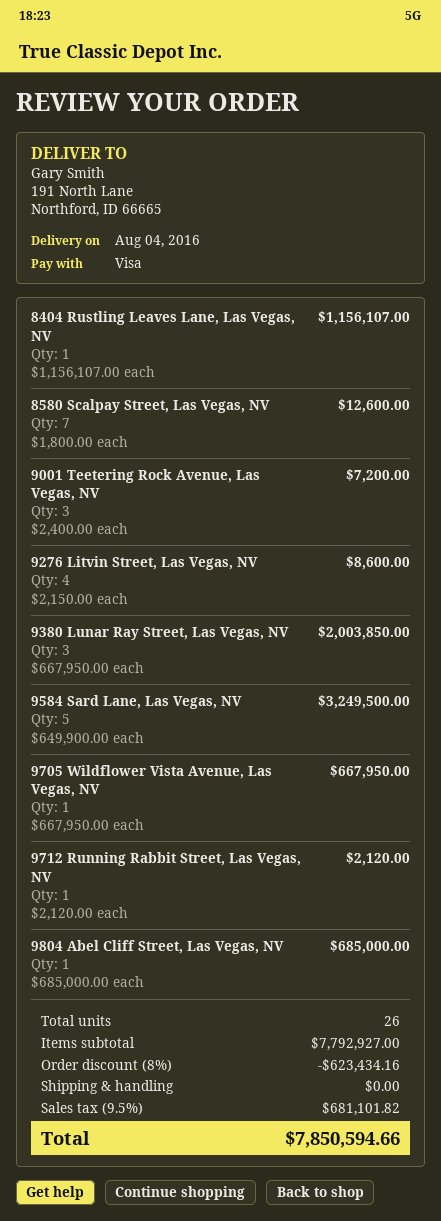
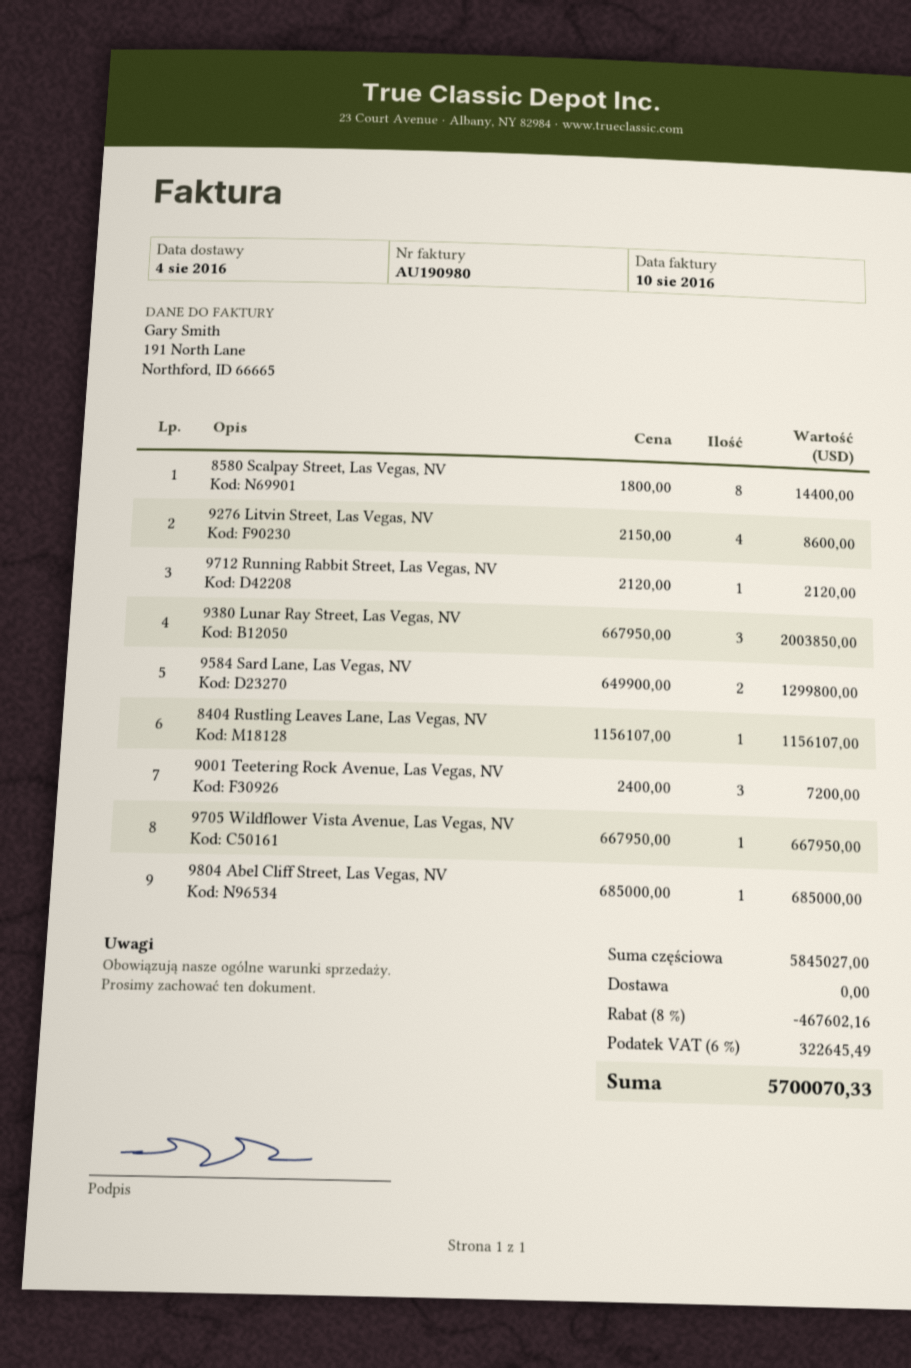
8580 Scalpay Street, Las Vegas, NV: 7 x 1800.00 = 12600.00 -> 8 x 1800.00 = 14400.00
9584 Sard Lane, Las Vegas, NV: 5 x 649900.00 = 3249500.00 -> 2 x 649900.00 = 1299800.00
subtotal: 7792927.00 -> 5845027.00
discount: 8% = 623434.16 -> 8% = 467602.16
tax: 9.5% = 681101.82 -> 6% = 322645.49
total: 7850594.66 -> 5700070.33

